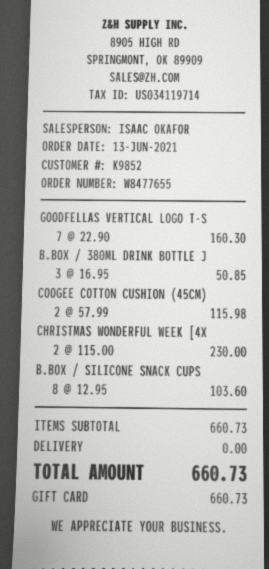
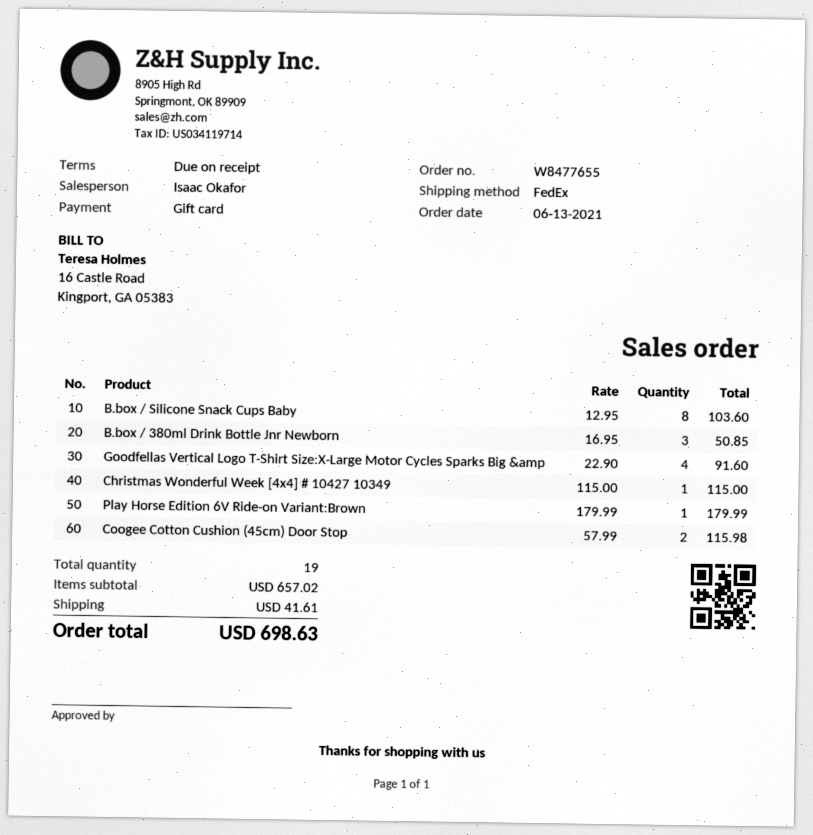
GOODFELLAS VERTICAL LOGO T-S: 7 x 22.90 = 160.30 -> 4 x 22.90 = 91.60
CHRISTMAS WONDERFUL WEEK [4X: 2 x 115.00 = 230.00 -> 1 x 115.00 = 115.00
Play Horse Edition 6V Ride-on Variant:Brown: none -> 1 x 179.99 = 179.99
subtotal: 660.73 -> 657.02
shipping: 0.00 -> 41.61
total: 660.73 -> 698.63

